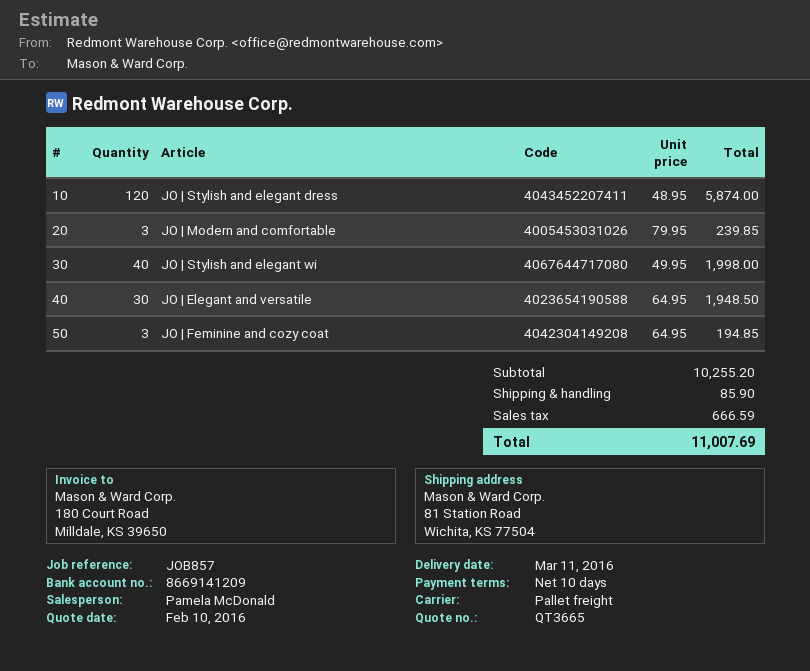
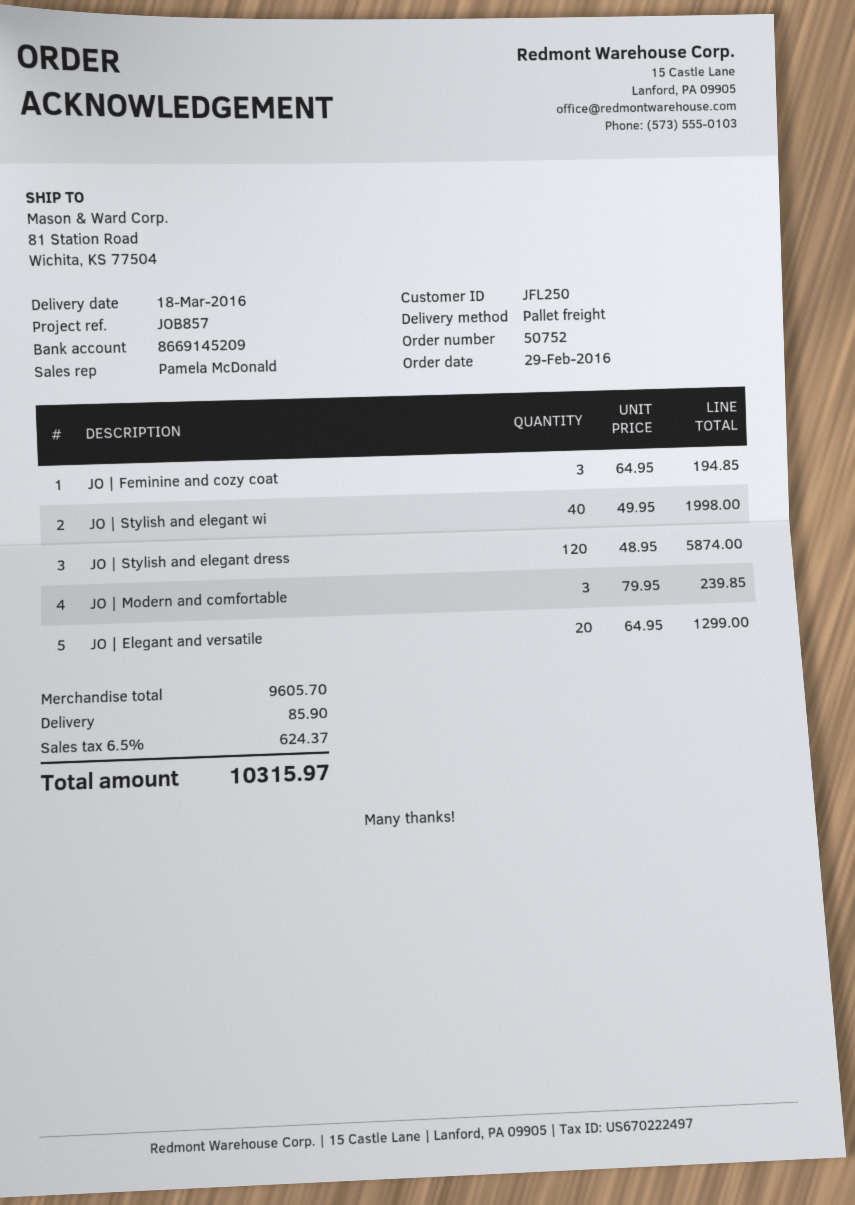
delivery date: 2016-03-11 -> 2016-03-18
bank account: 8669141209 -> 8669145209
JO | Elegant and versatile: 30 x 64.95 = 1948.50 -> 20 x 64.95 = 1299.00
subtotal: 10255.20 -> 9605.70
tax: 666.59 -> 624.37
total: 11007.69 -> 10315.97

